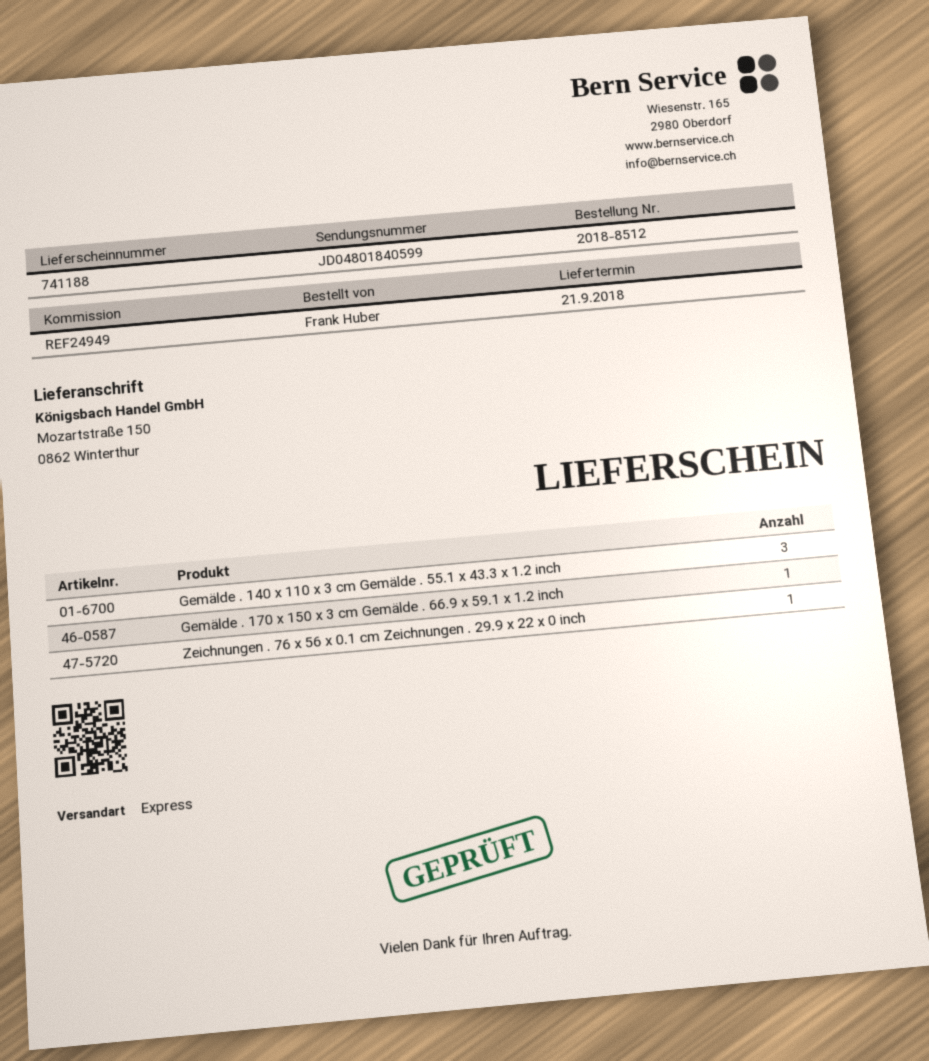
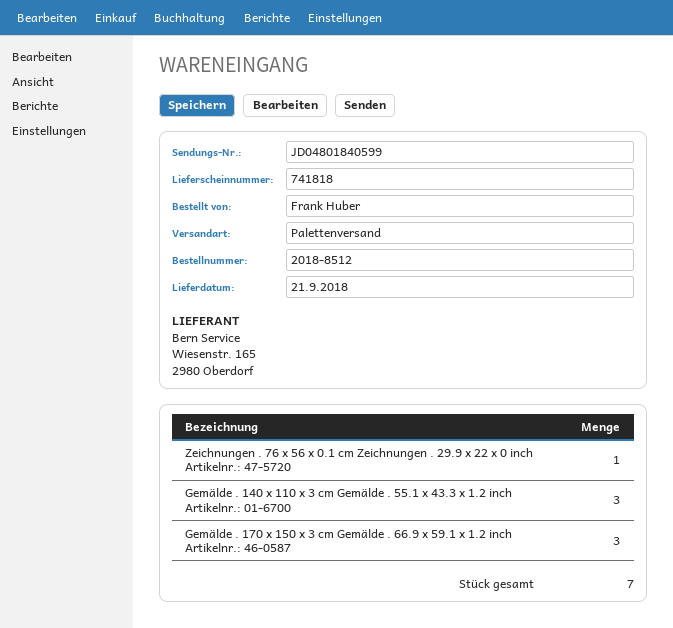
delivery note number: 741188 -> 741818
shipping method: express -> pallet freight
Gemälde . 170 x 150 x 3 cm Gemälde . 66.9 x 59.1 x 1.2 inch: 1 -> 3

